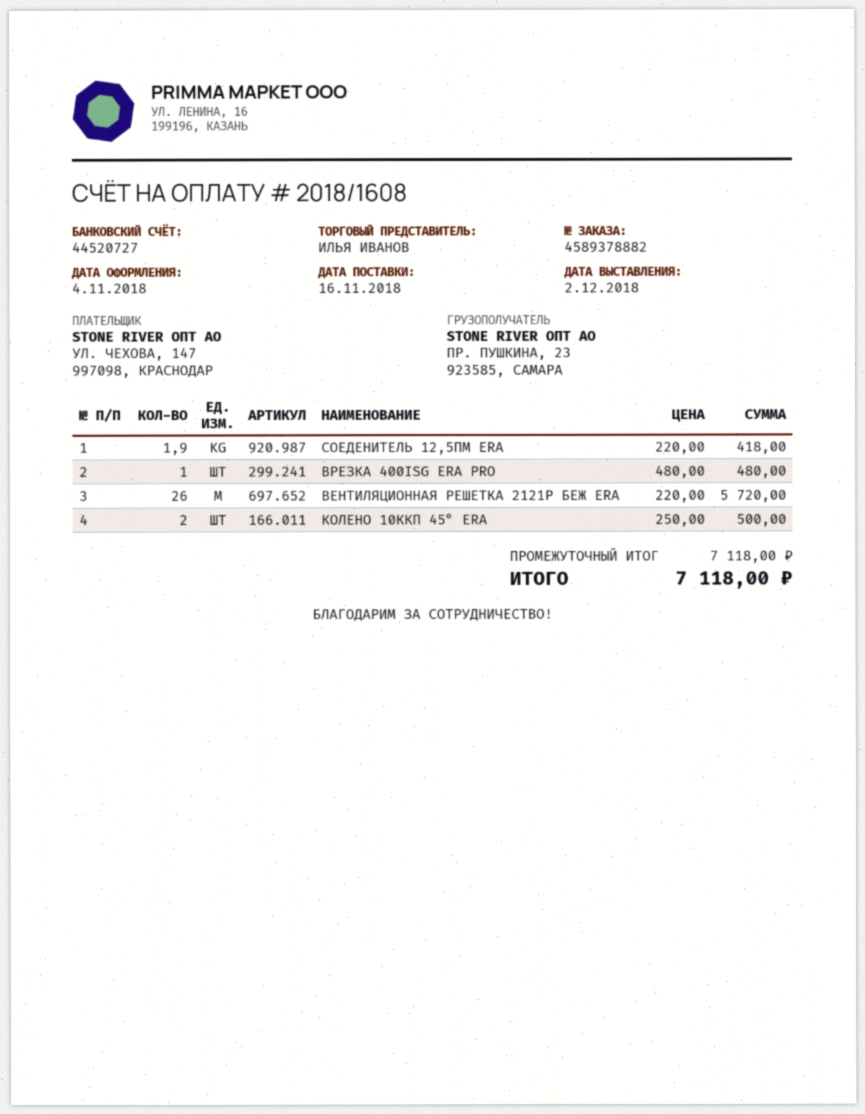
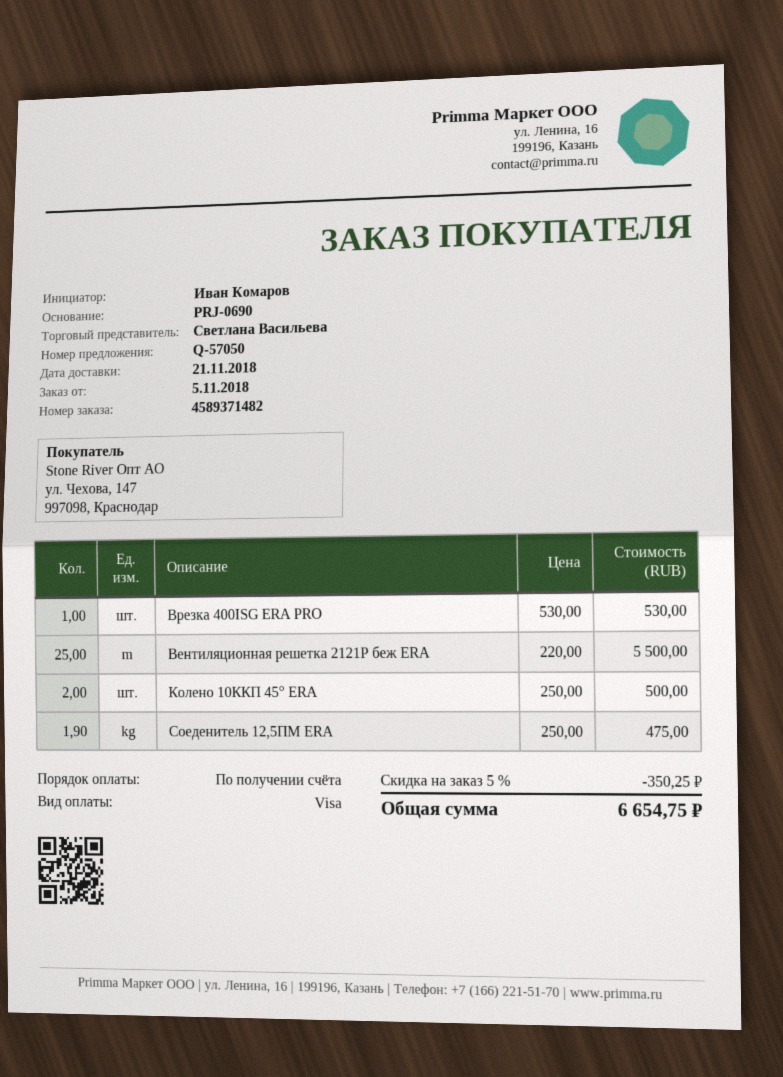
order number: 4589378882 -> 4589371482
order date: 2018-11-04 -> 2018-11-05
delivery date: 2018-11-16 -> 2018-11-21
sales rep: ИЛЬЯ ИВАНОВ -> Светлана Васильева
СОЕДЕНИТЕЛЬ 12,5ПМ ERA: 1.9 x 220.00 = 418.00 -> 1.9 x 250.00 = 475.00
ВРЕЗКА 400ISG ERA PRO: 1 x 480.00 = 480.00 -> 1 x 530.00 = 530.00
ВЕНТИЛЯЦИОННАЯ РЕШЕТКА 2121Р БЕЖ ERA: 26 x 220.00 = 5720.00 -> 25 x 220.00 = 5500.00
discount: none -> 5% = 350.25
total: 7118.00 -> 6654.75

